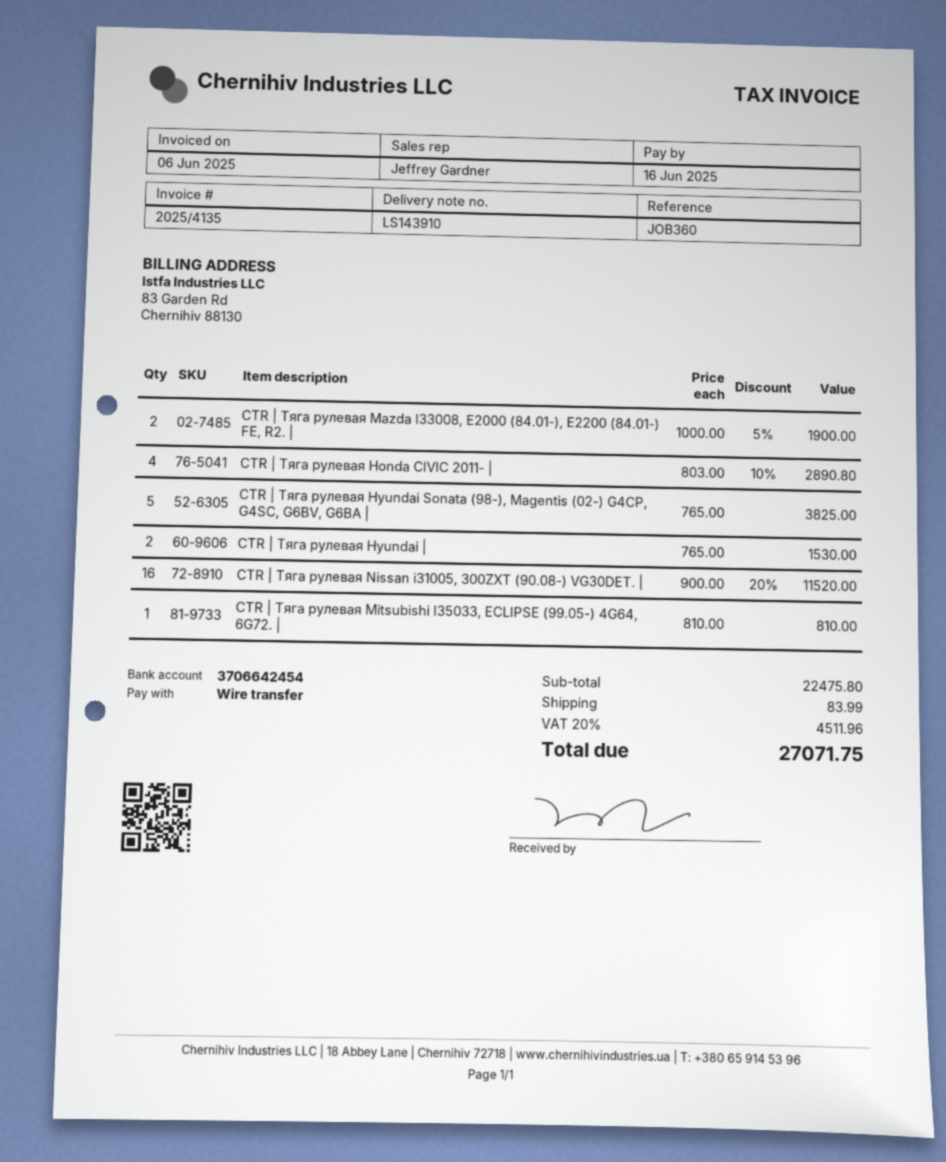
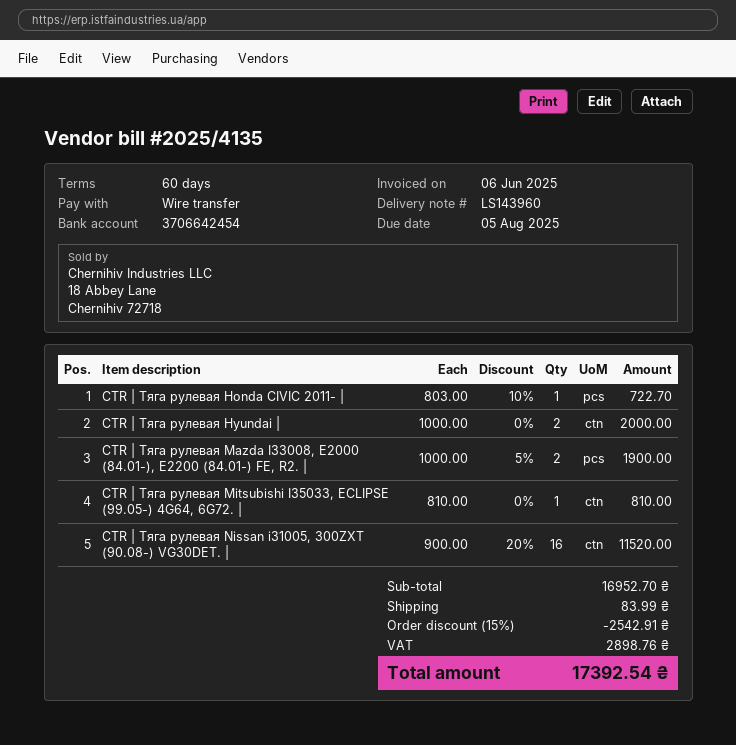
delivery note number: LS143910 -> LS143960
due date: 2025-06-16 -> 2025-08-05
CTR | Тяга рулевая Honda CIVIC 2011- |: 4 x 803.00 - 10% = 2890.80 -> 1 x 803.00 - 10% = 722.70
CTR | Тяга рулевая Hyundai Sonata (98-), Magentis (02-) G4CP, G4SC, G6BV, G6BA |: 5 x 765.00 = 3825.00 -> none
CTR | Тяга рулевая Hyundai |: 2 x 765.00 = 1530.00 -> 2 x 1000.00 = 2000.00
subtotal: 22475.80 -> 16952.70
discount: none -> 15% = 2542.91
tax: 4511.96 -> 2898.76
total: 27071.75 -> 17392.54

